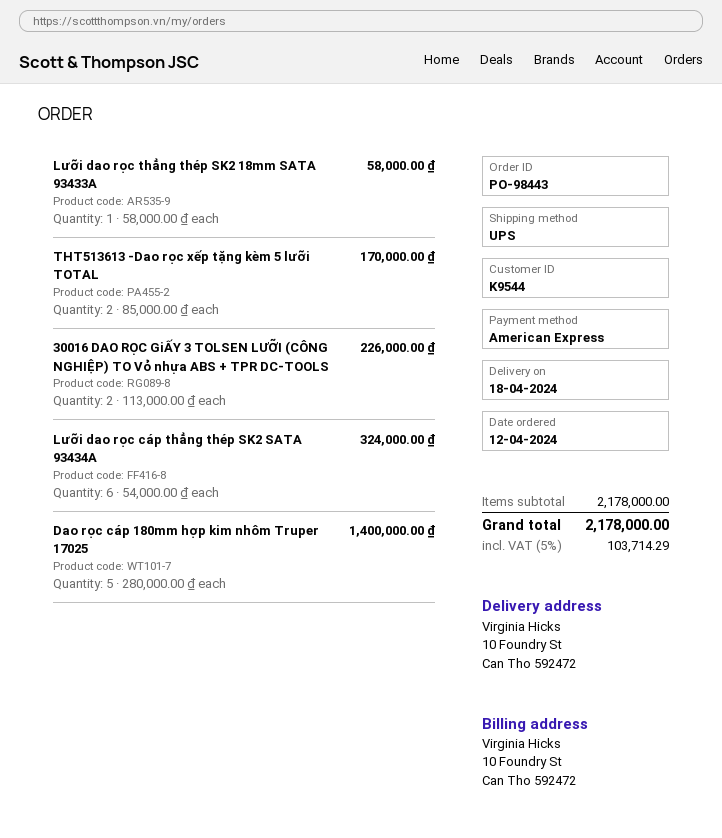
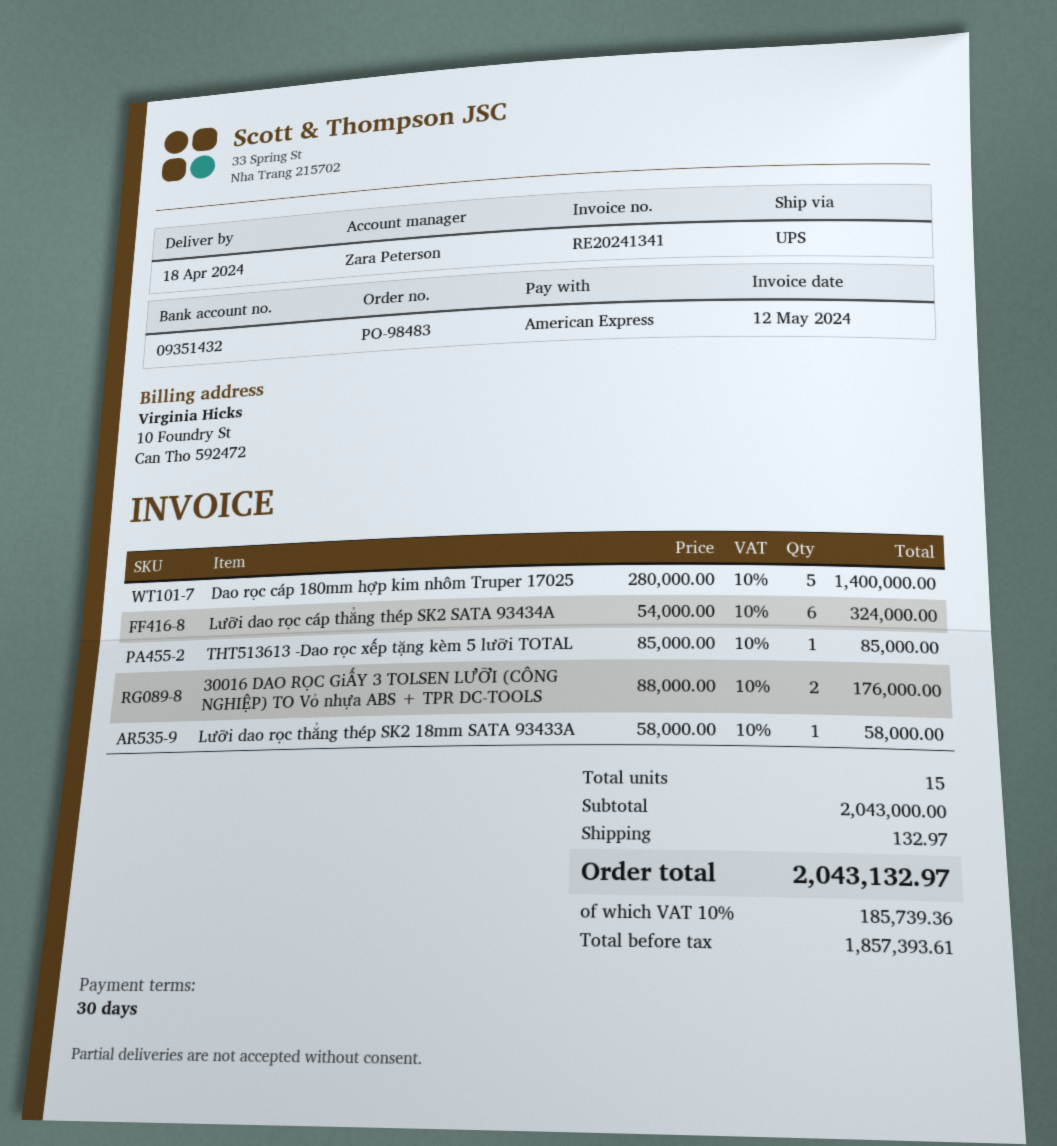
order number: PO-98443 -> PO-98483
THT513613 -Dao rọc xếp tặng kèm 5 lưỡi TOTAL: 2 x 85000.00 = 170000.00 -> 1 x 85000.00 = 85000.00
30016 DAO RỌC GiẤY 3 TOLSEN LƯỠI (CÔNG NGHIỆP) TO Vỏ nhựa ABS + TPR DC-TOOLS: 2 x 113000.00 = 226000.00 -> 2 x 88000.00 = 176000.00
subtotal: 2178000.00 -> 2043000.00
shipping: none -> 132.97
tax: 5% = 103714.29 -> 10% = 185739.36
total: 2178000.00 -> 2043132.97

